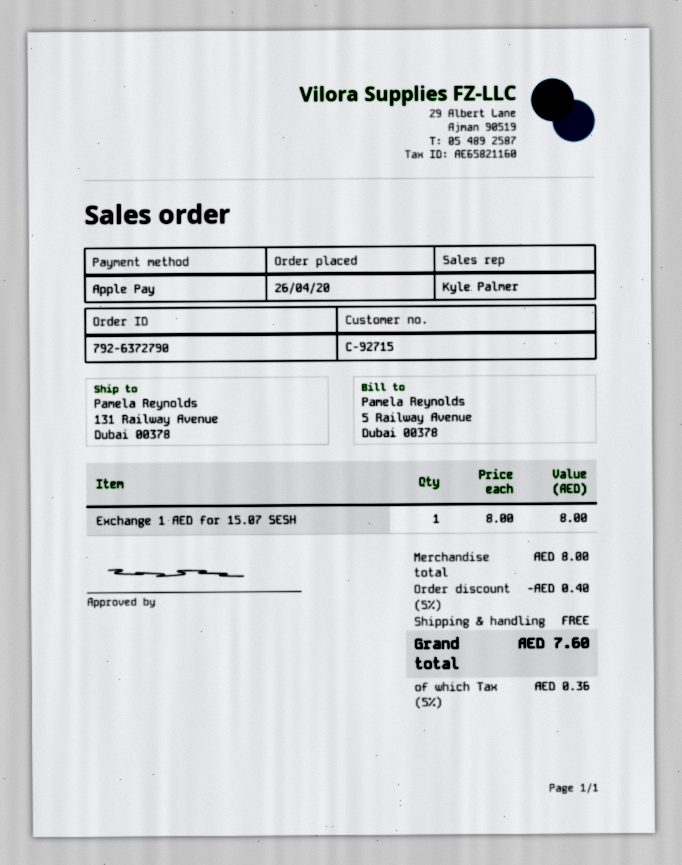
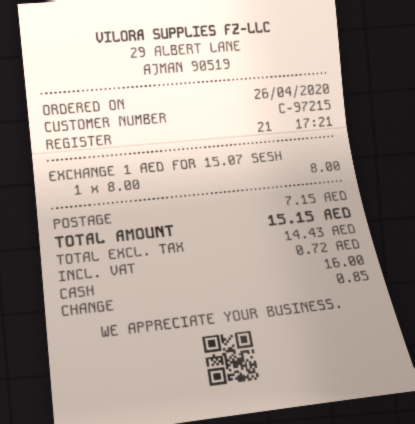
customer number: C-92715 -> C-97215
payment method: Apple Pay -> cash
discount: 5% = 0.40 -> none
shipping: 0.00 -> 7.15
tax: 0.36 -> 0.72
total: 7.60 -> 15.15

